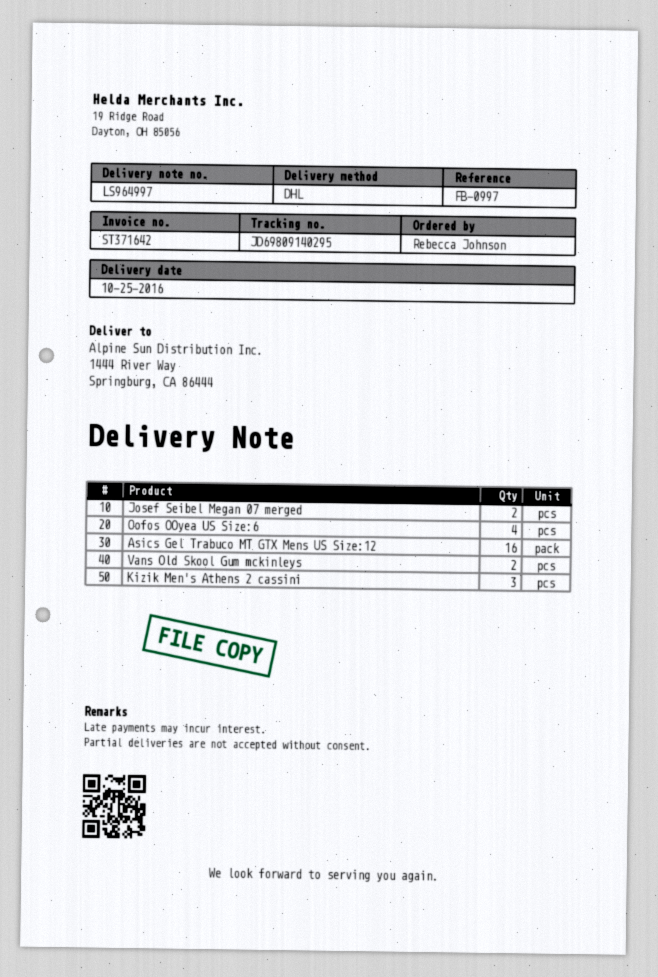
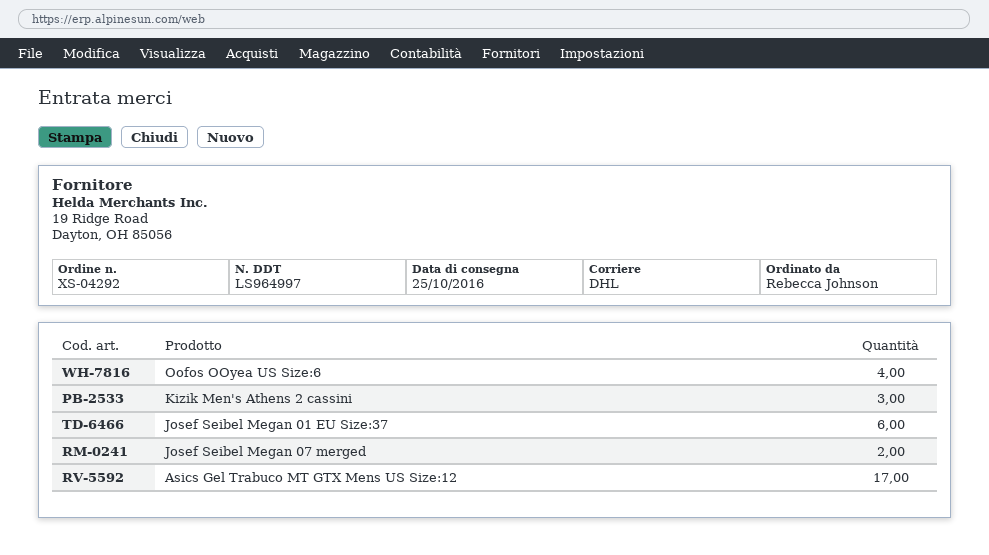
Asics Gel Trabuco MT GTX Mens US Size:12: 16 -> 17
Vans Old Skool Gum mckinleys: 2 -> none
Josef Seibel Megan 01 EU Size:37: none -> 6

